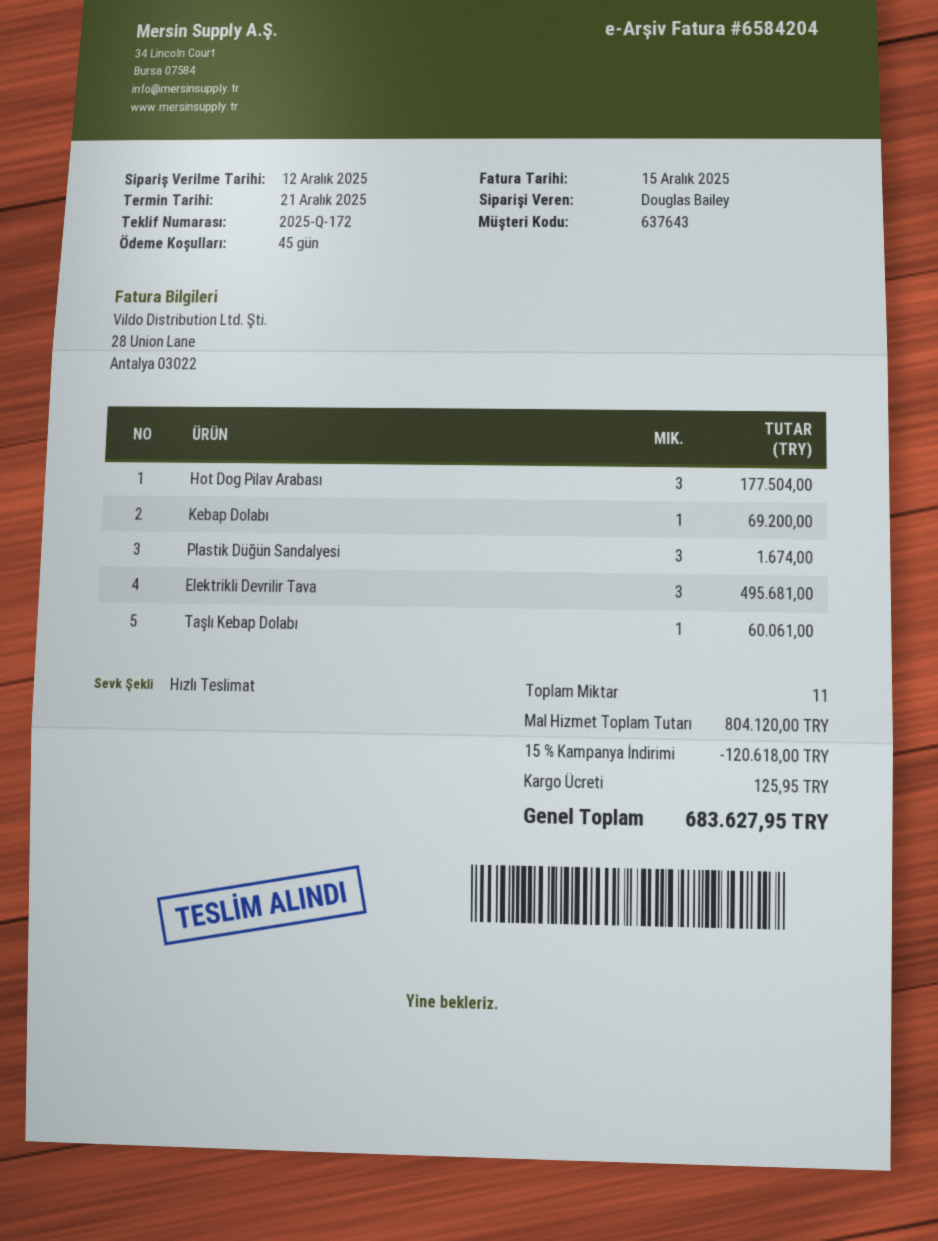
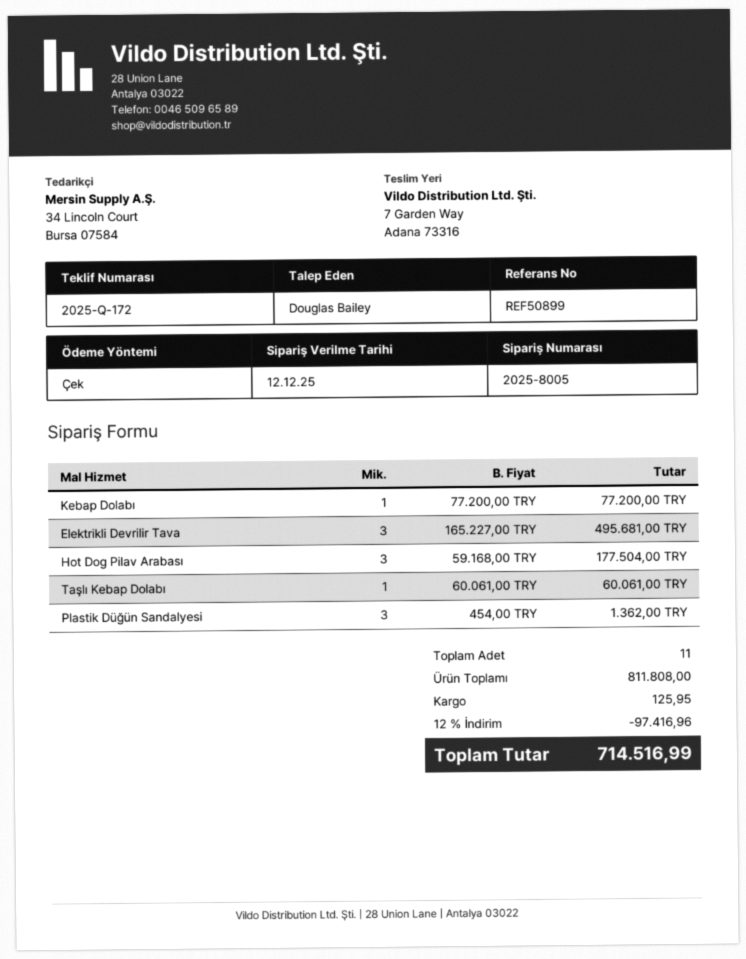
Kebap Dolabı: 1 for 69200.00 -> 1 for 77200.00
Plastik Düğün Sandalyesi: 3 for 1674.00 -> 3 for 1362.00
subtotal: 804120.00 -> 811808.00
discount: 15% = 120618.00 -> 12% = 97416.96
total: 683627.95 -> 714516.99

